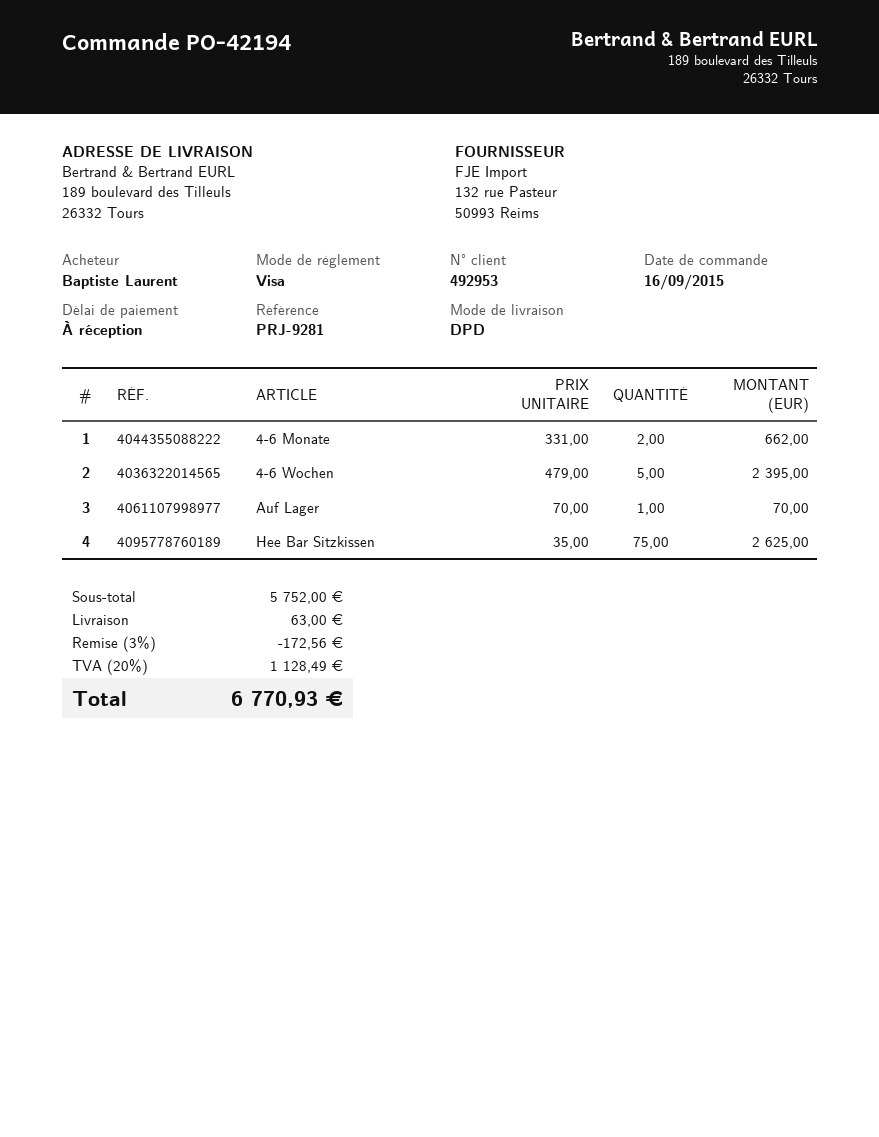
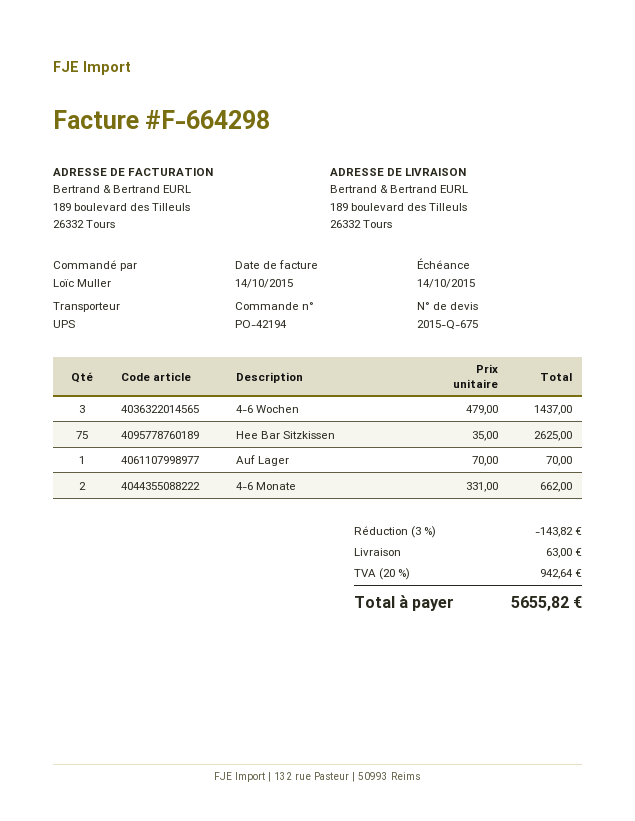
ordered by: Baptiste Laurent -> Loïc Muller
shipping method: DPD -> UPS
4-6 Wochen: 5 x 479.00 = 2395.00 -> 3 x 479.00 = 1437.00
discount: 3% = 172.56 -> 3% = 143.82
tax: 20% = 1128.49 -> 20% = 942.64
total: 6770.93 -> 5655.82

